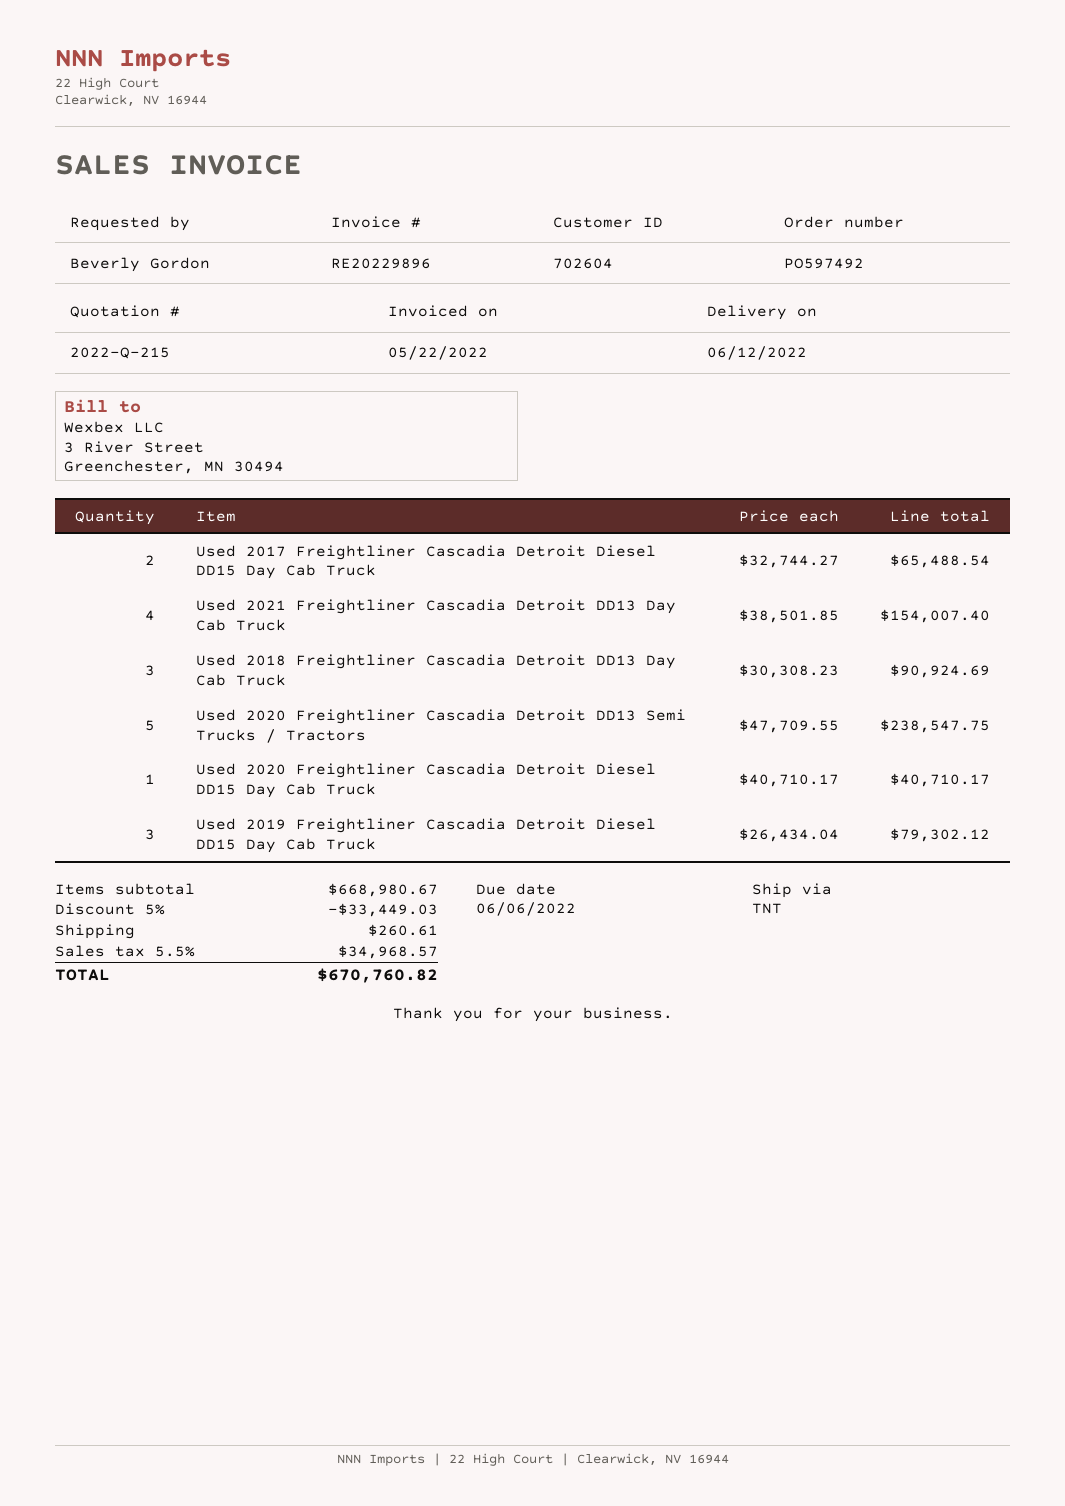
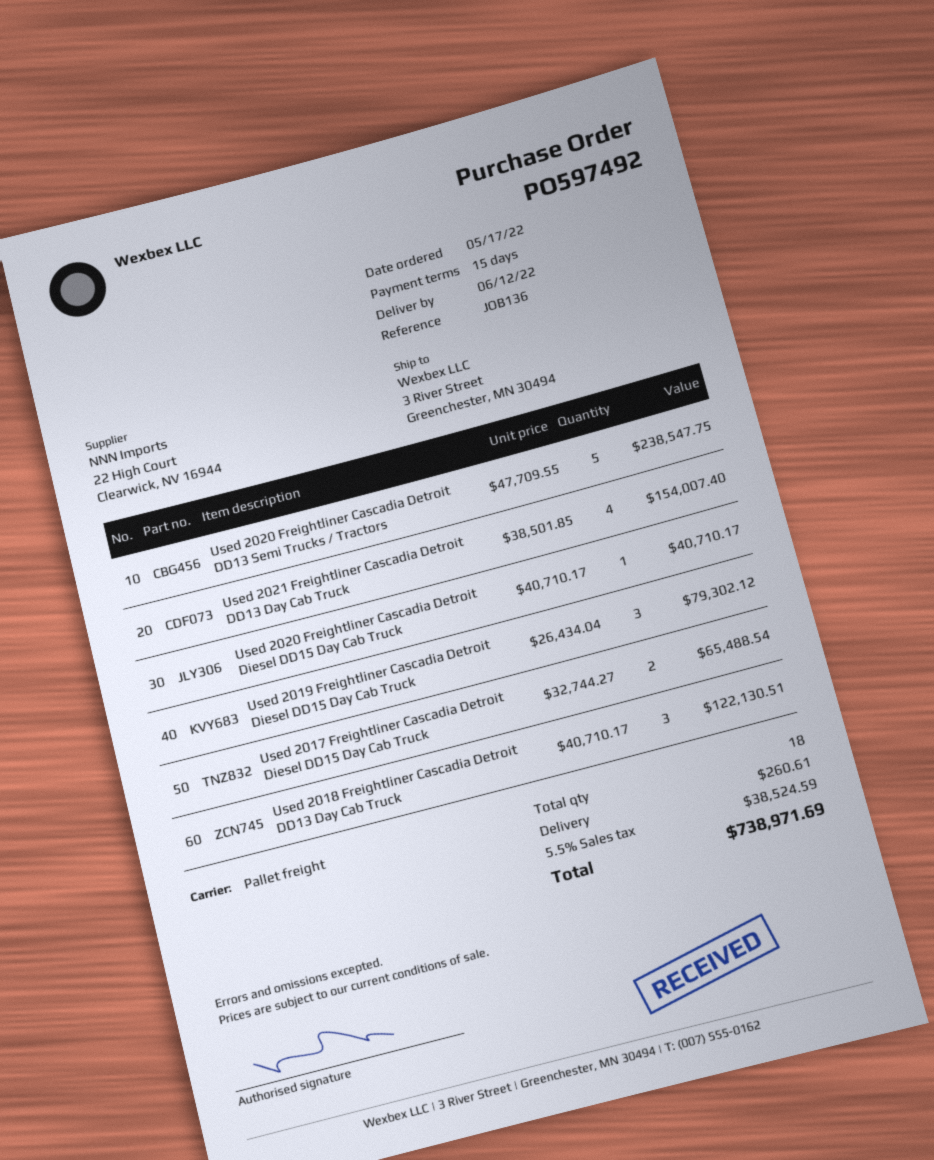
shipping method: TNT -> pallet freight
Used 2018 Freightliner Cascadia Detroit DD13 Day Cab Truck: 3 x 30308.23 = 90924.69 -> 3 x 40710.17 = 122130.51
discount: 5% = 33449.03 -> none
tax: 5.5% = 34968.57 -> 5.5% = 38524.59
total: 670760.82 -> 738971.69

